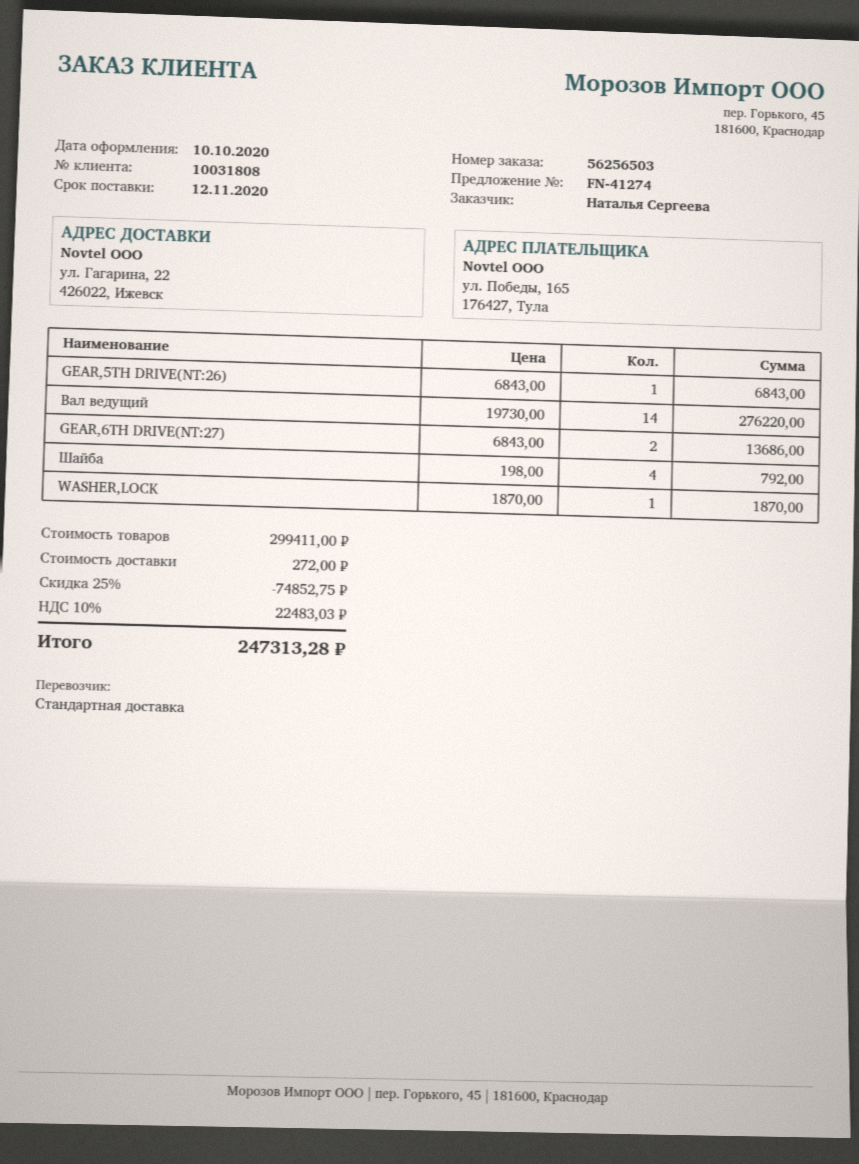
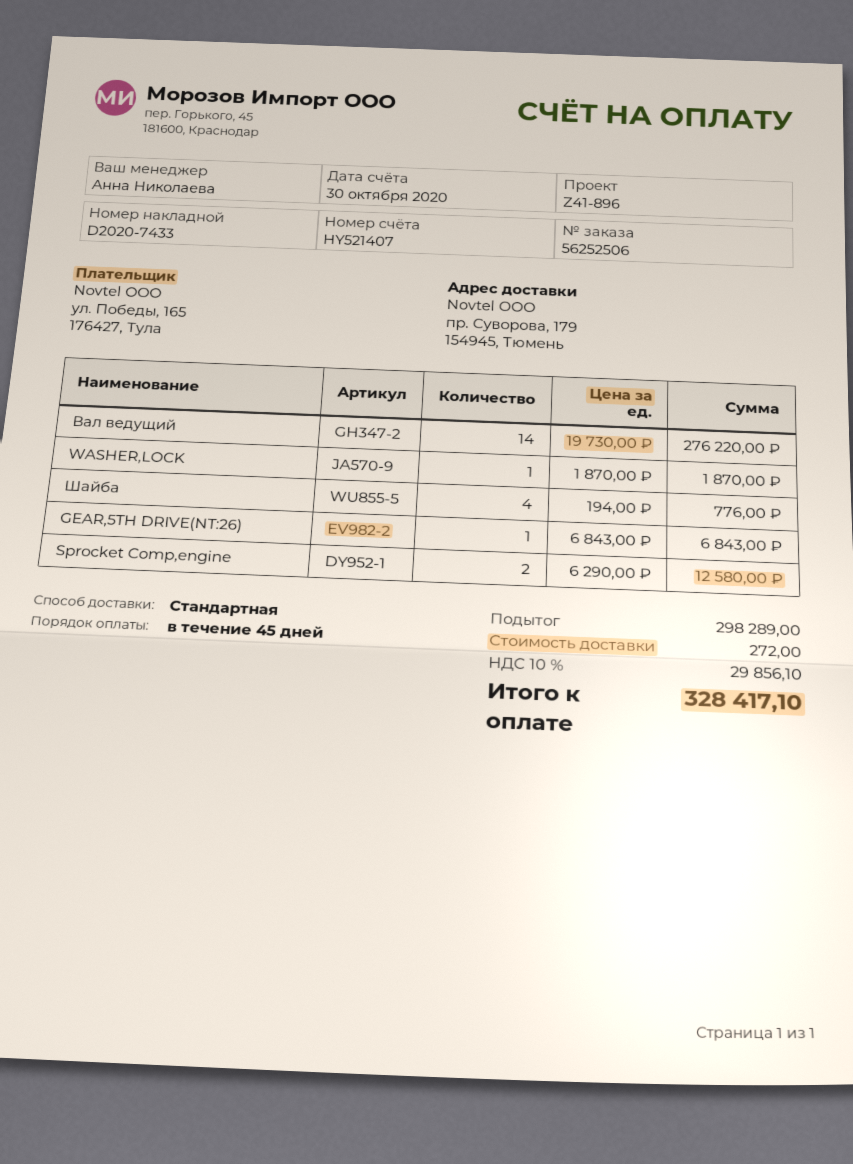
order number: 56256503 -> 56252506
ship to: ул. Гагарина, 22, 426022, Ижевск -> пр. Суворова, 179, 154945, Тюмень
GEAR,6TH DRIVE(NT:27): 2 x 6843.00 = 13686.00 -> none
Шайба: 4 x 198.00 = 792.00 -> 4 x 194.00 = 776.00
Sprocket Comp,engine: none -> 2 x 6290.00 = 12580.00
subtotal: 299411.00 -> 298289.00
discount: 25% = 74852.75 -> none
tax: 10% = 22483.03 -> 10% = 29856.10
total: 247313.28 -> 328417.10

